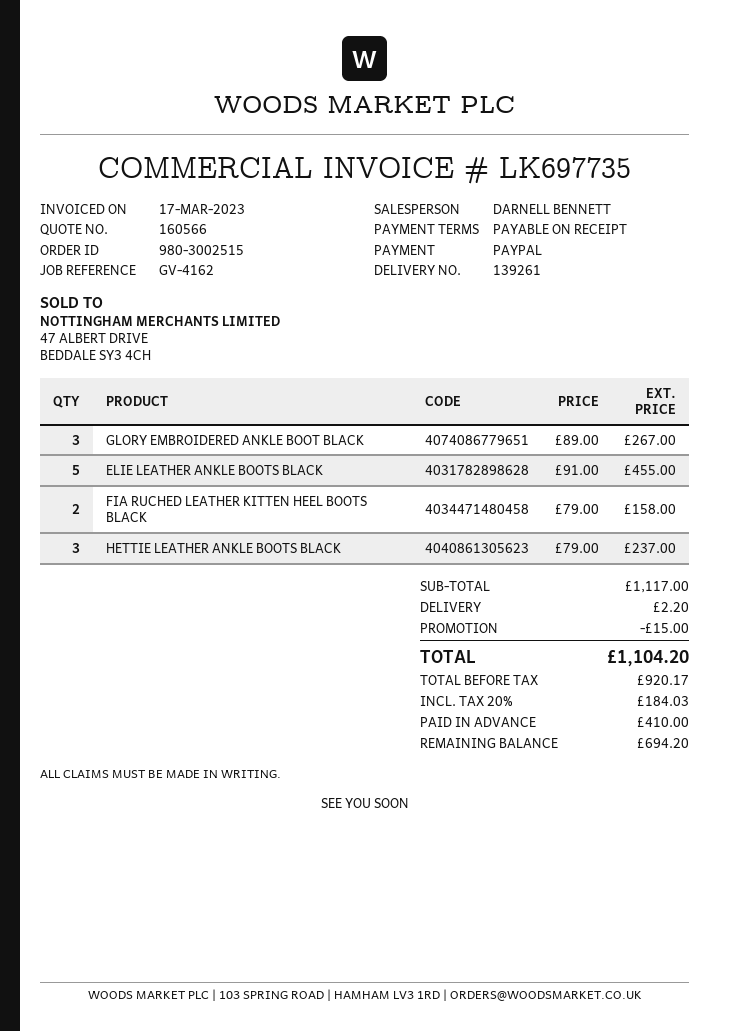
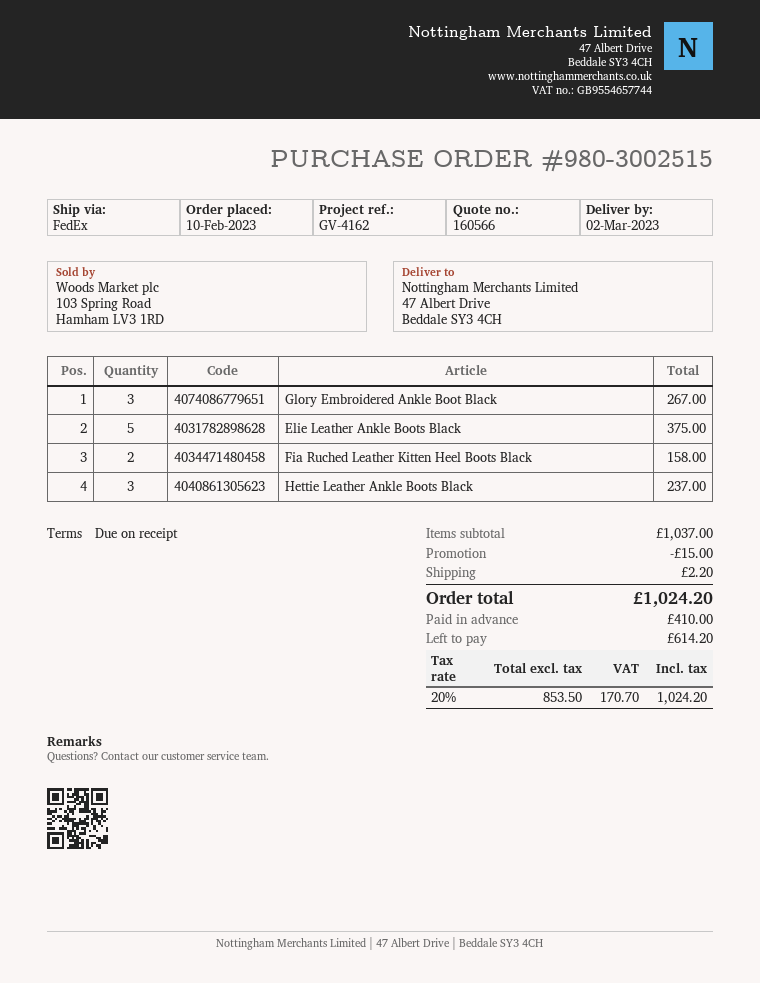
ELIE LEATHER ANKLE BOOTS BLACK: 5 for 455.00 -> 5 for 375.00
subtotal: 1117.00 -> 1037.00
net: 920.17 -> 853.50
tax: 20% = 184.03 -> 20% = 170.70
total: 1104.20 -> 1024.20
balance: 694.20 -> 614.20

